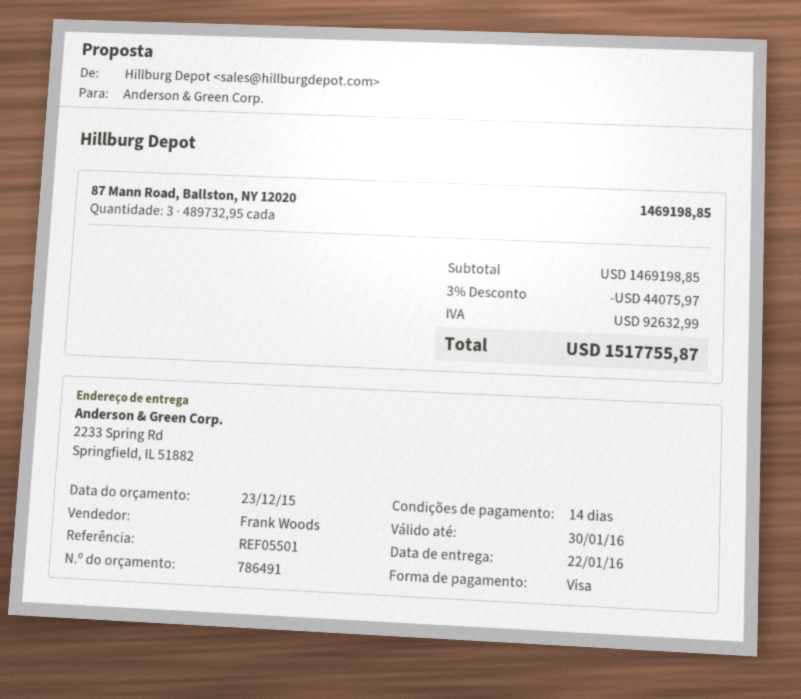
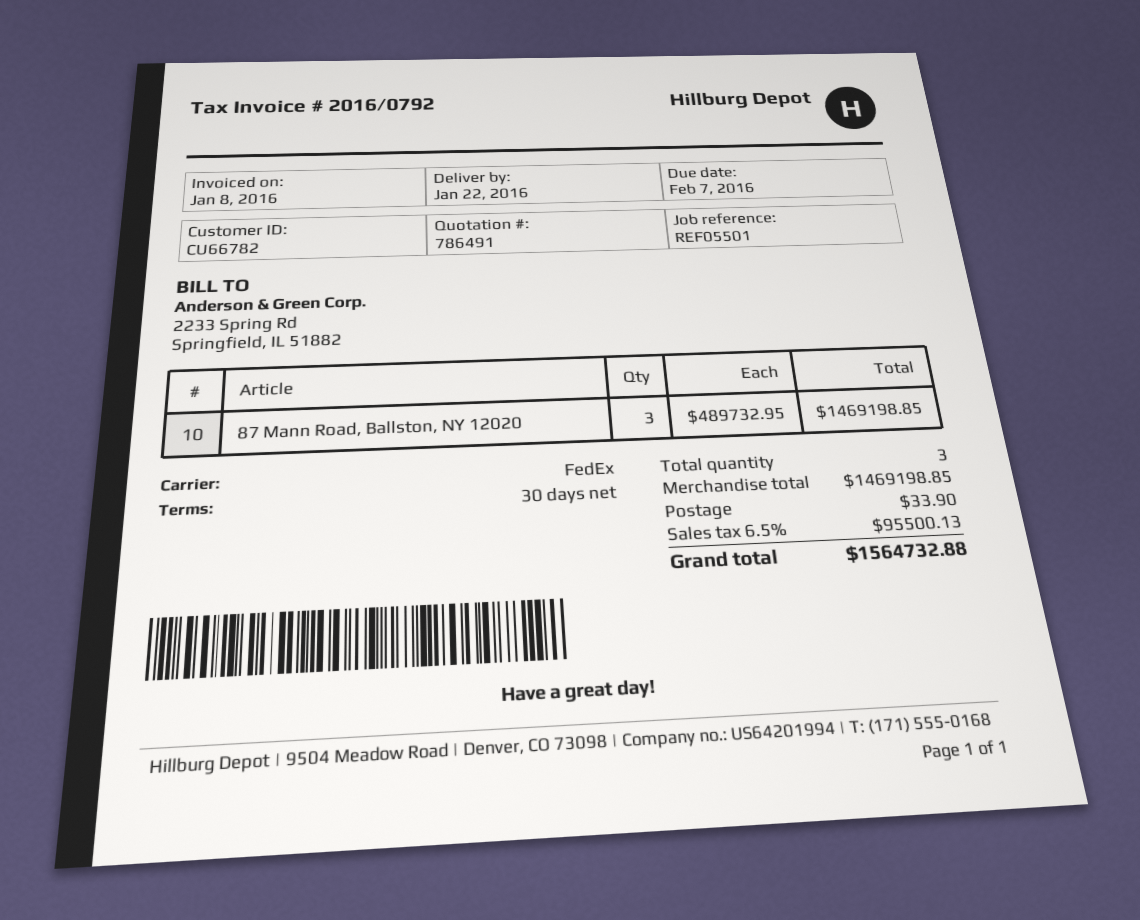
payment terms: 14 days -> 30 days
discount: 3% = 44075.97 -> none
shipping: none -> 33.90
tax: 92632.99 -> 95500.13
total: 1517755.87 -> 1564732.88

